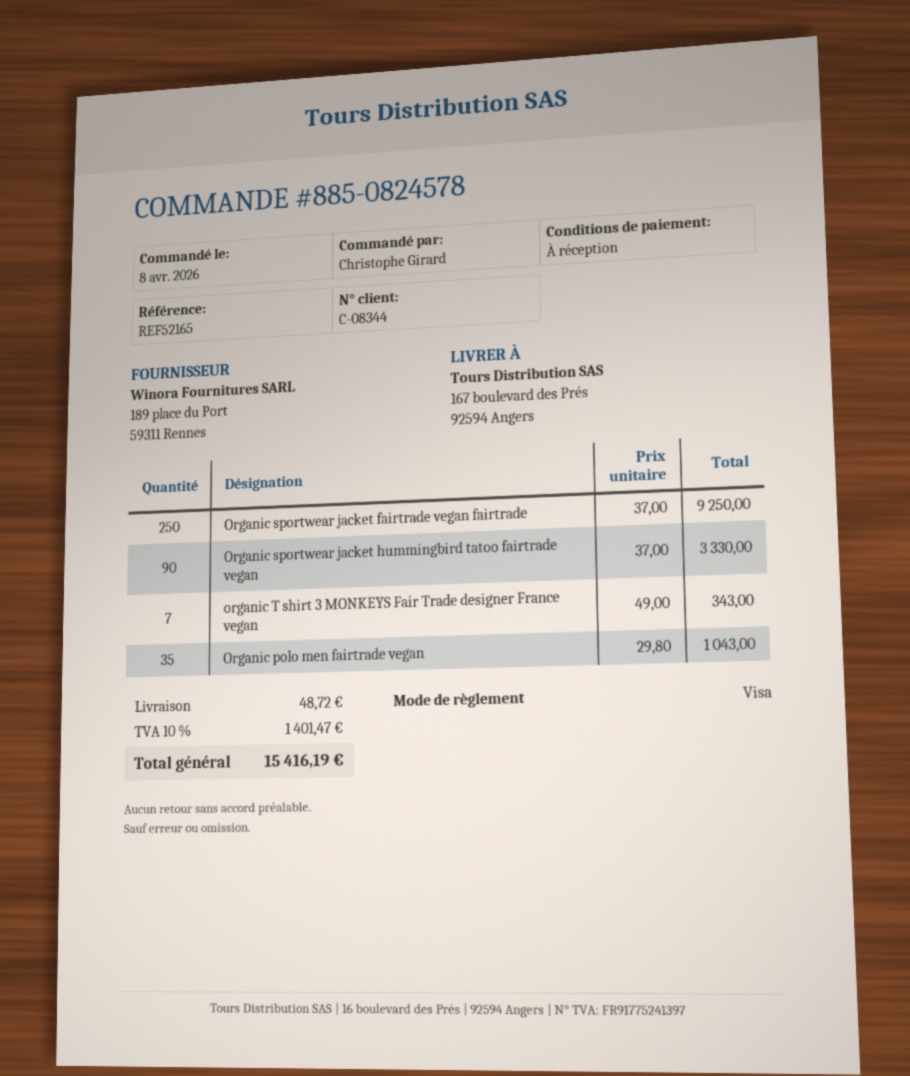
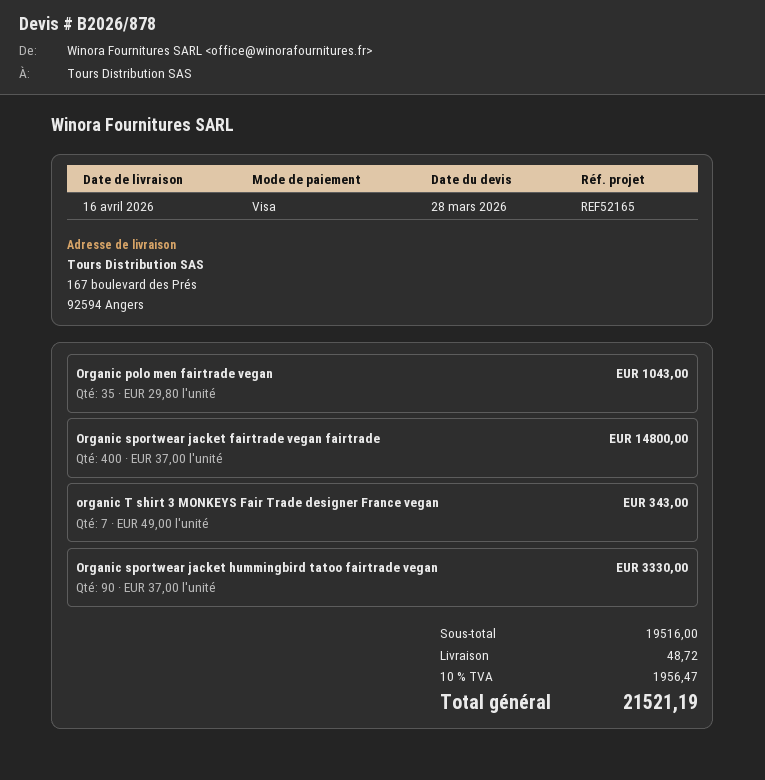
Organic sportwear jacket fairtrade vegan fairtrade: 250 x 37.00 = 9250.00 -> 400 x 37.00 = 14800.00
tax: 10% = 1401.47 -> 10% = 1956.47
total: 15416.19 -> 21521.19

